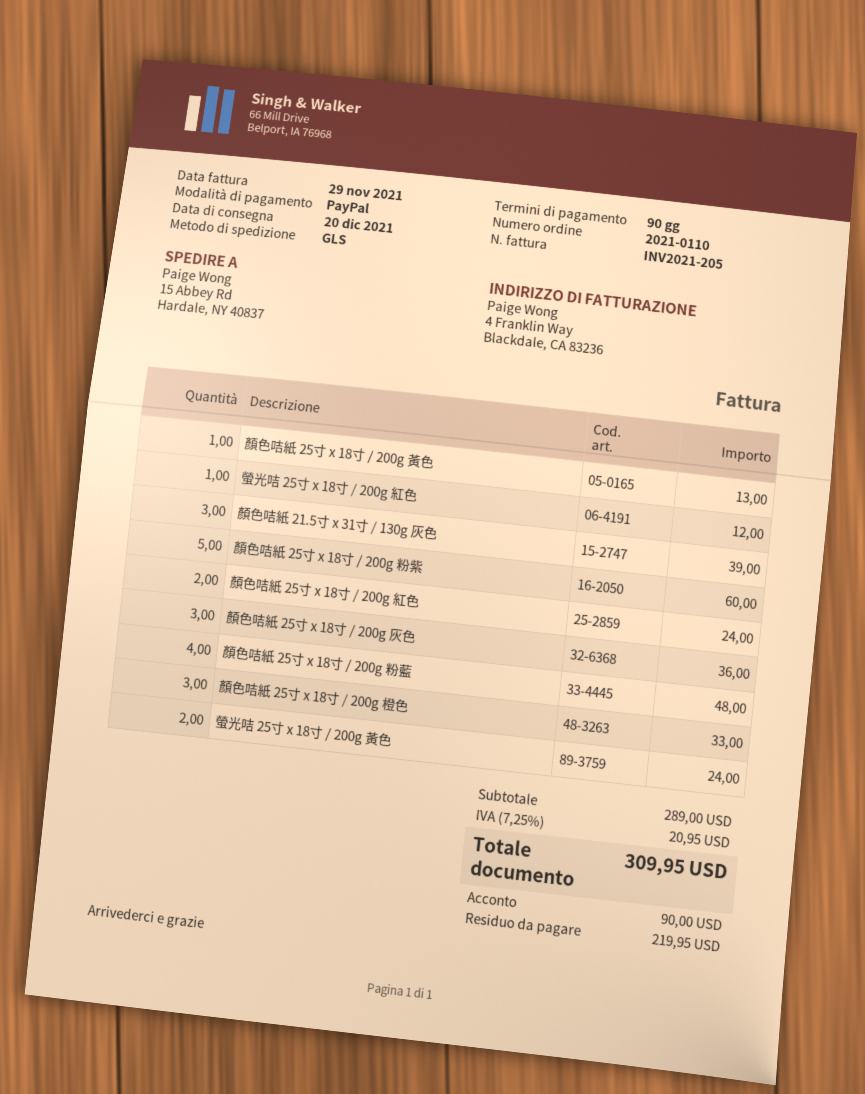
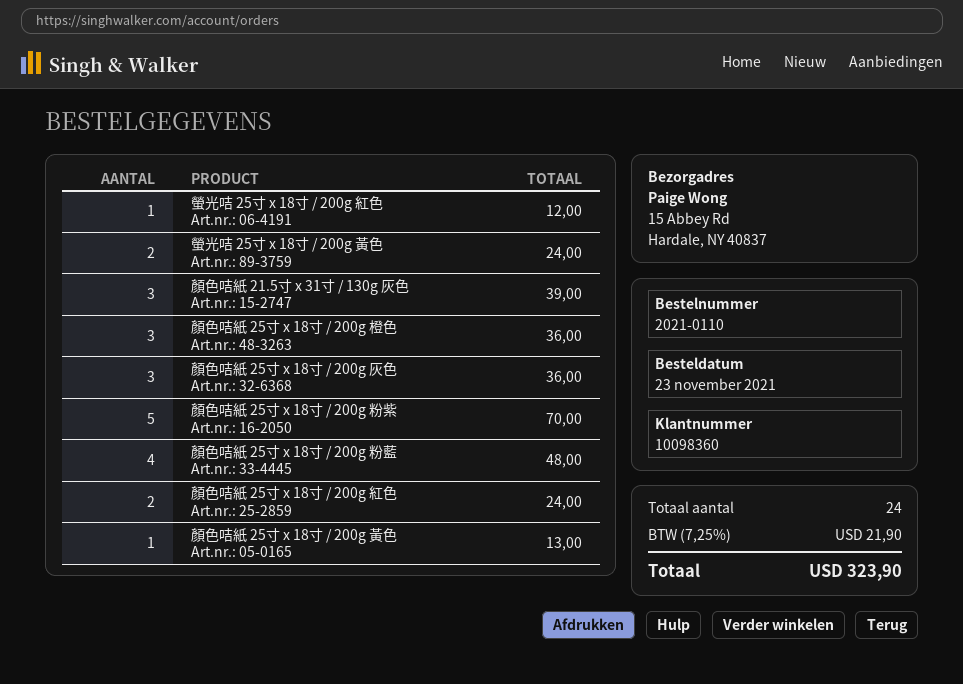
顏色咭紙 25寸 x 18寸 / 200g 粉紫: 5 for 60.00 -> 5 for 70.00
顏色咭紙 25寸 x 18寸 / 200g 橙色: 3 for 33.00 -> 3 for 36.00
tax: 7.25% = 20.95 -> 7.25% = 21.90
total: 309.95 -> 323.90

